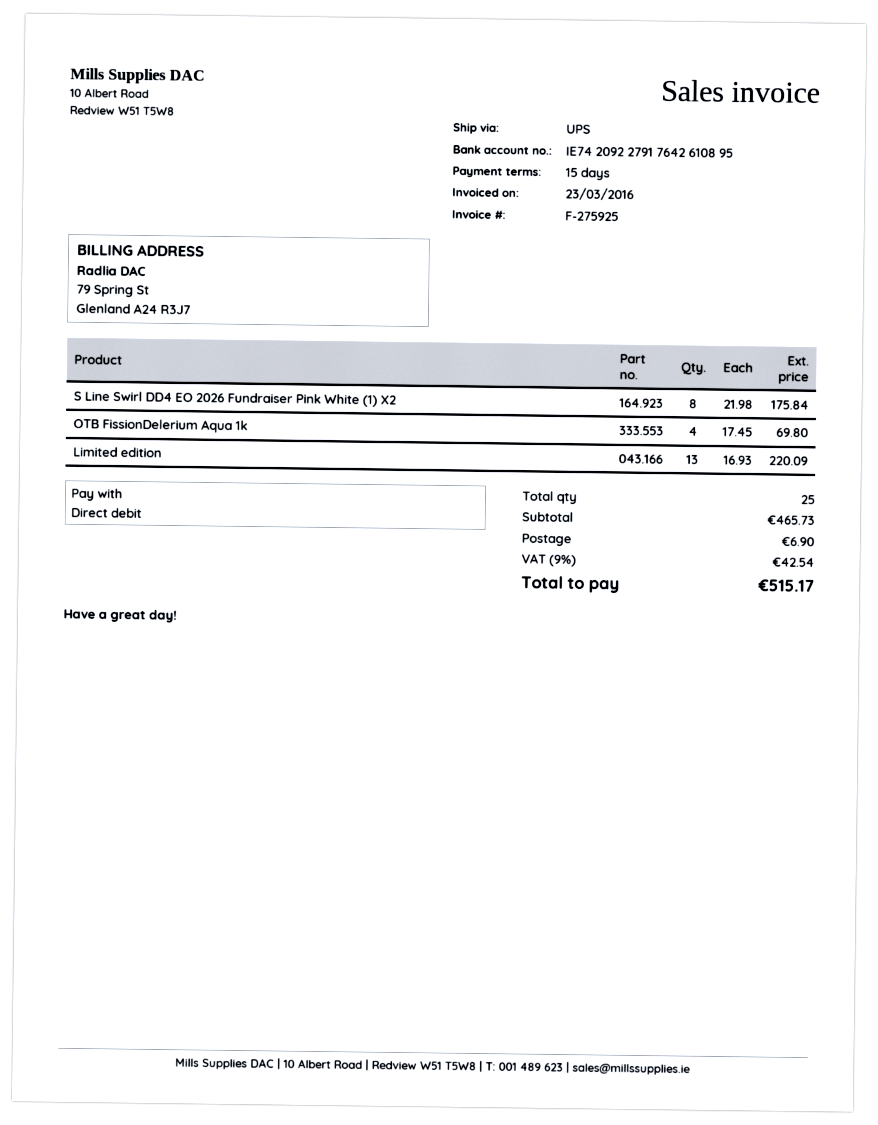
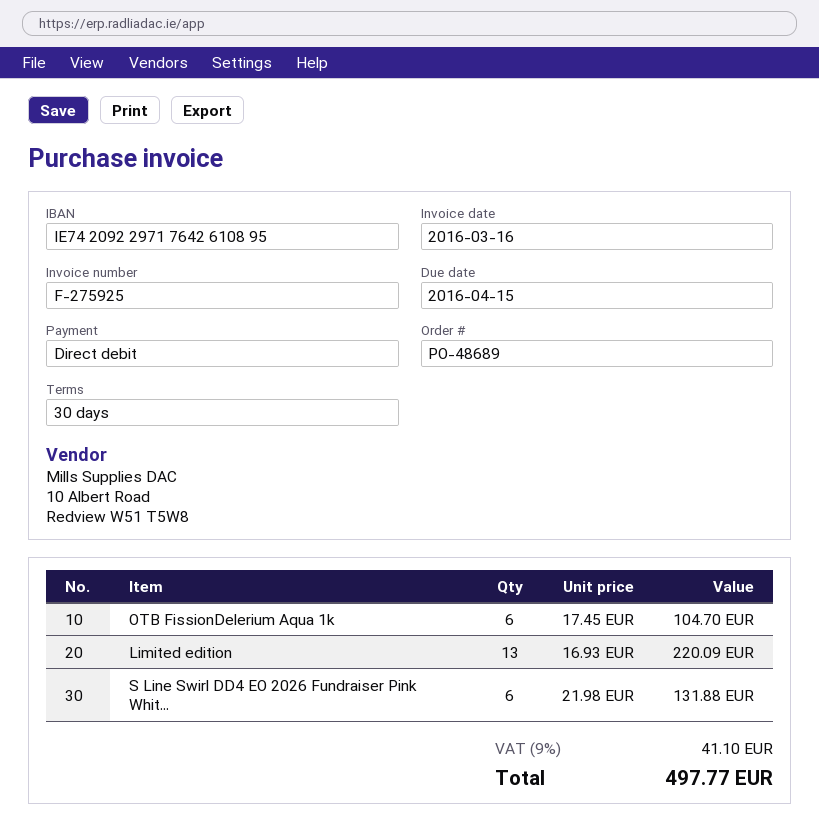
invoice date: 2016-03-23 -> 2016-03-16
payment terms: 15 days -> 30 days
bank account: IE74209227917642610895 -> IE74209229717642610895
S Line Swirl DD4 EO 2026 Fundraiser Pink White (1) X2: 8 x 21.98 = 175.84 -> 6 x 21.98 = 131.88
OTB FissionDelerium Aqua 1k: 4 x 17.45 = 69.80 -> 6 x 17.45 = 104.70
shipping: 6.90 -> none
tax: 9% = 42.54 -> 9% = 41.10
total: 515.17 -> 497.77

